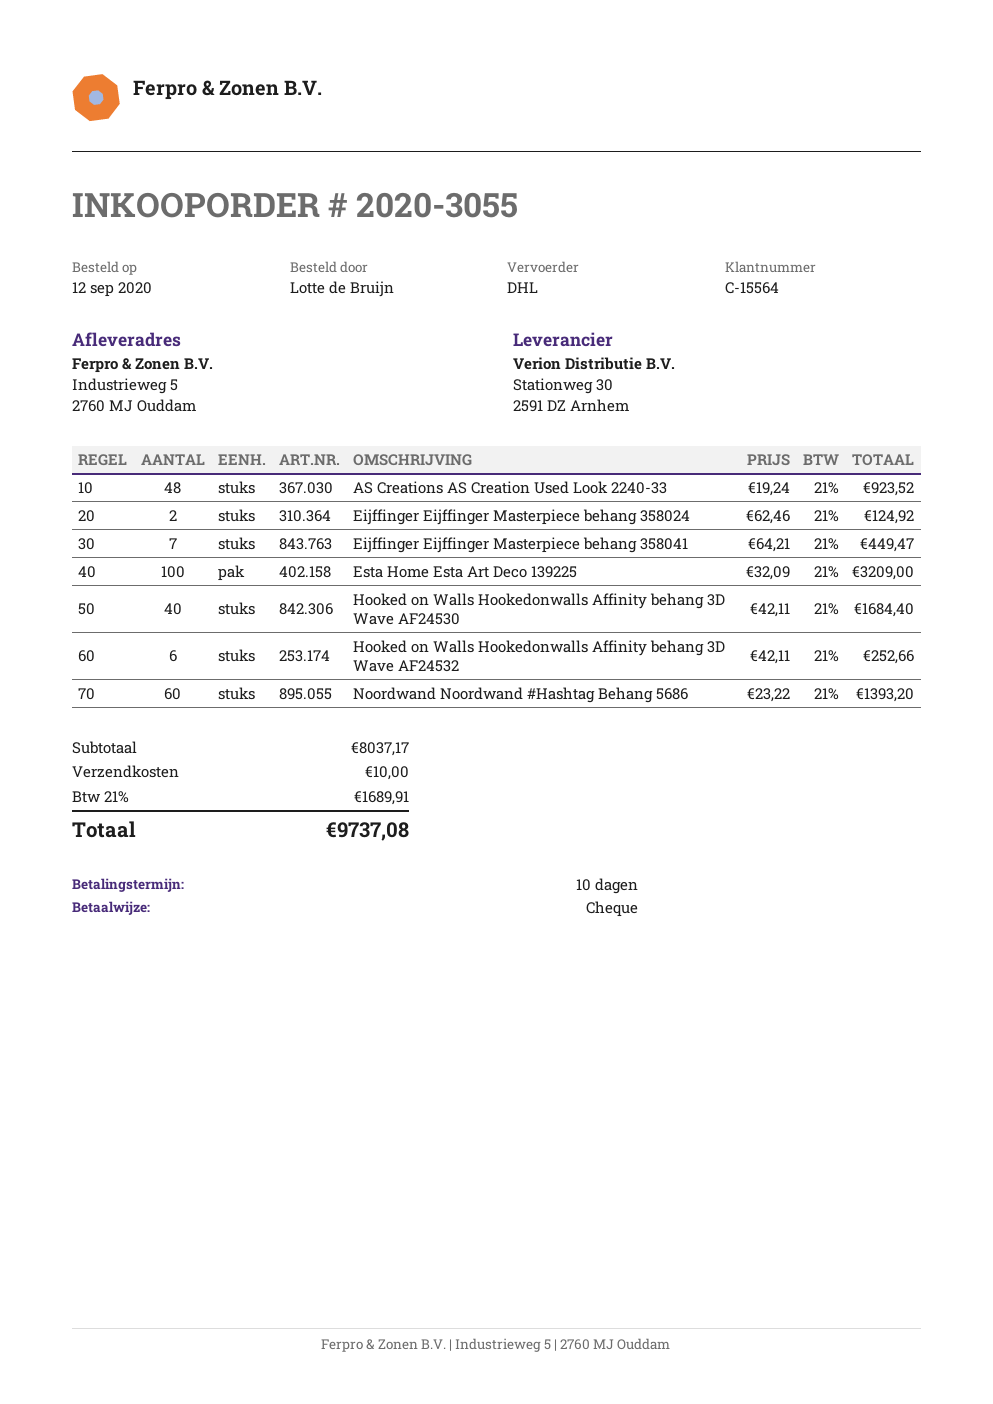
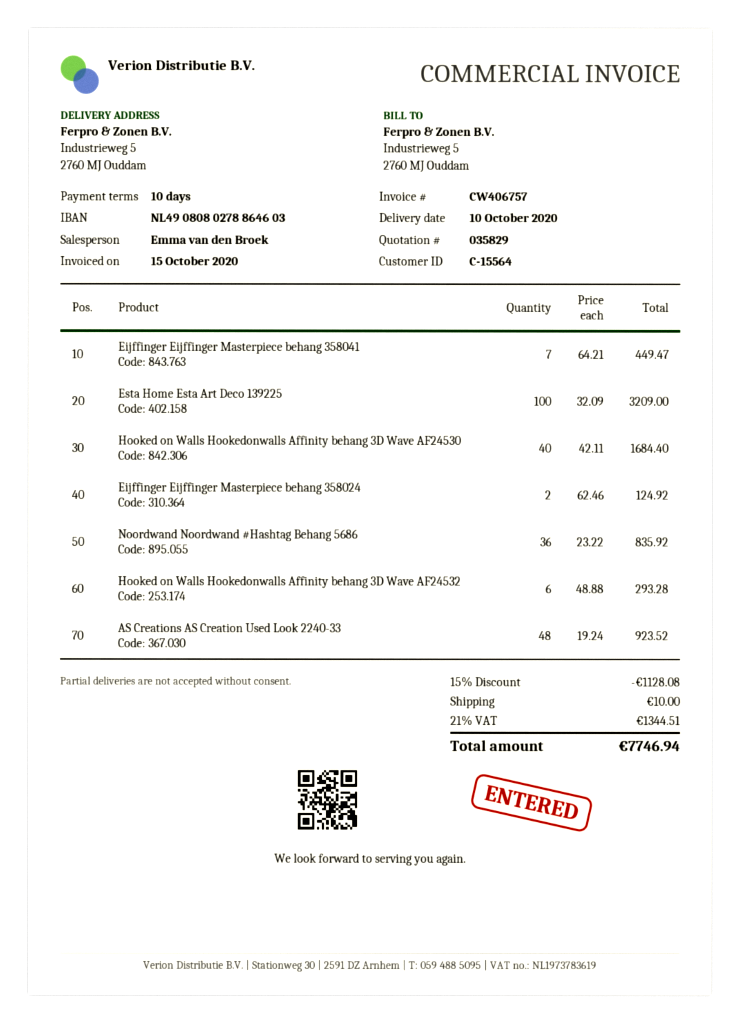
Hooked on Walls Hookedonwalls Affinity behang 3D Wave AF24532: 6 x 42.11 = 252.66 -> 6 x 48.88 = 293.28
Noordwand Noordwand #Hashtag Behang 5686: 60 x 23.22 = 1393.20 -> 36 x 23.22 = 835.92
discount: none -> 15% = 1128.08
tax: 21% = 1689.91 -> 21% = 1344.51
total: 9737.08 -> 7746.94

